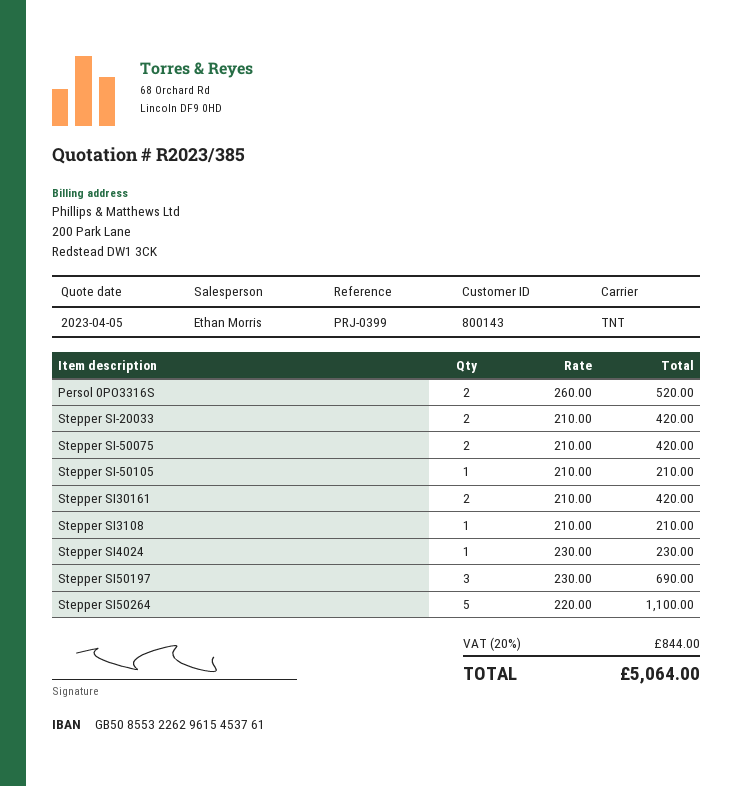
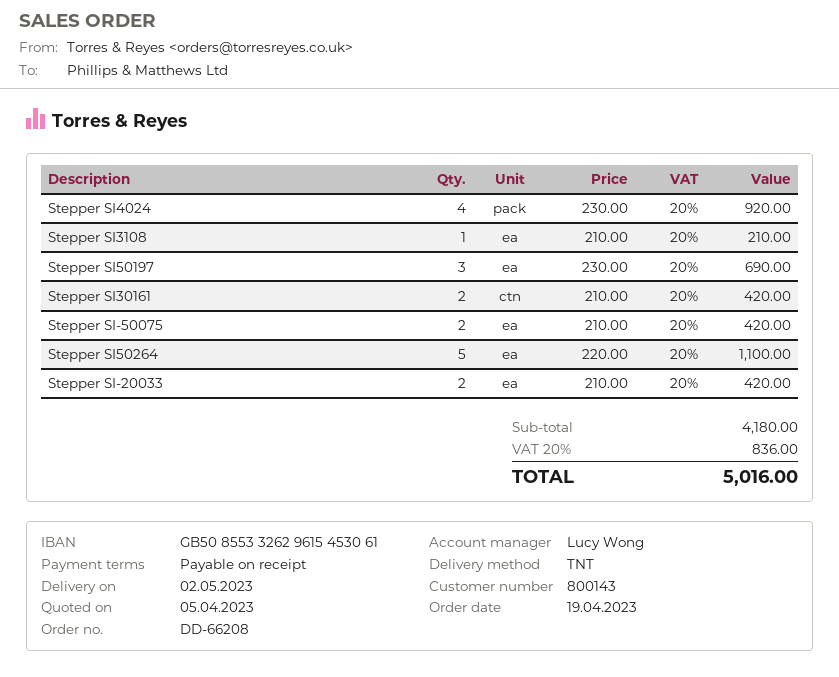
sales rep: Ethan Morris -> Lucy Wong
bank account: GB50855322629615453761 -> GB50855332629615453061
Persol 0PO3316S: 2 x 260.00 = 520.00 -> none
Stepper SI-50105: 1 x 210.00 = 210.00 -> none
Stepper SI4024: 1 x 230.00 = 230.00 -> 4 x 230.00 = 920.00
tax: 20% = 844.00 -> 20% = 836.00
total: 5064.00 -> 5016.00

